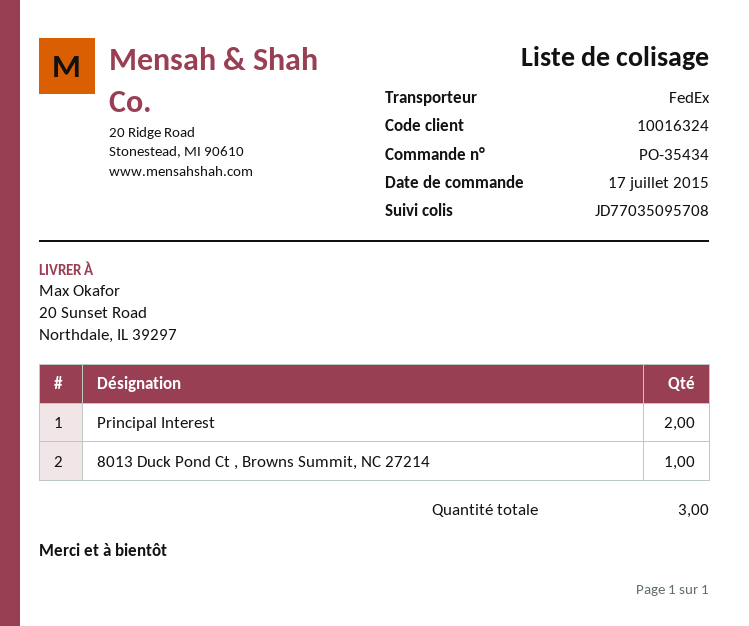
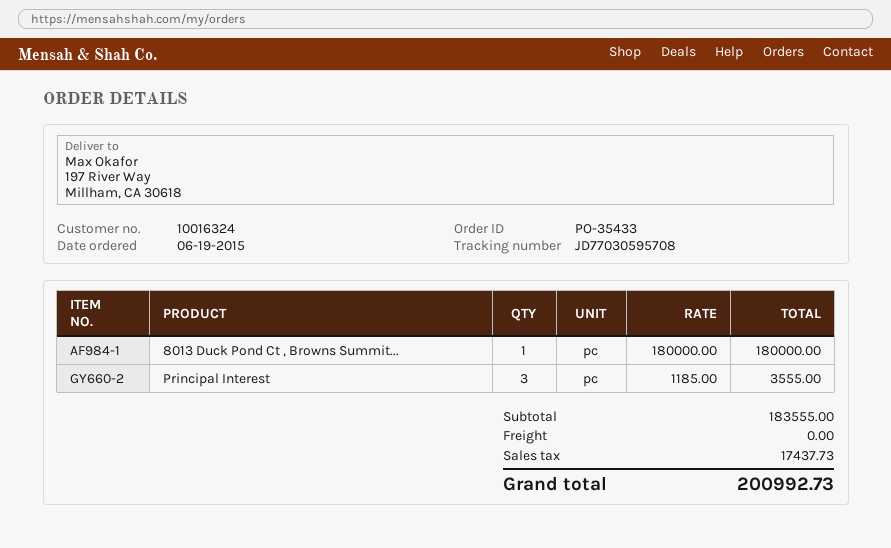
order number: PO-35434 -> PO-35433
order date: 2015-07-17 -> 2015-06-19
tracking number: JD77035095708 -> JD77030595708
ship to: 20 Sunset Road, Northdale, IL 39297 -> 197 River Way, Millham, CA 30618
Principal Interest: 2 -> 3

